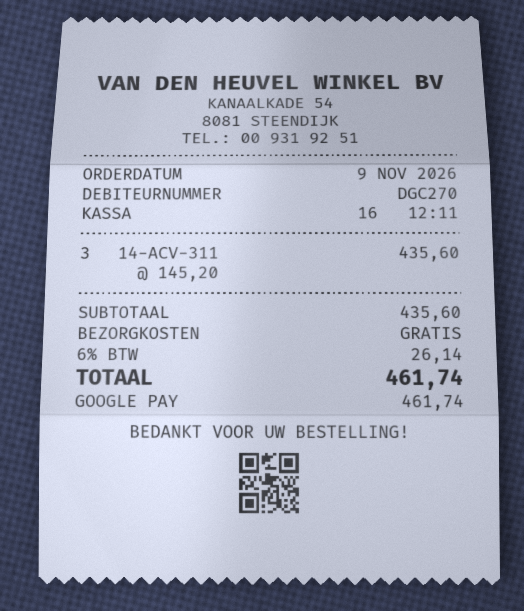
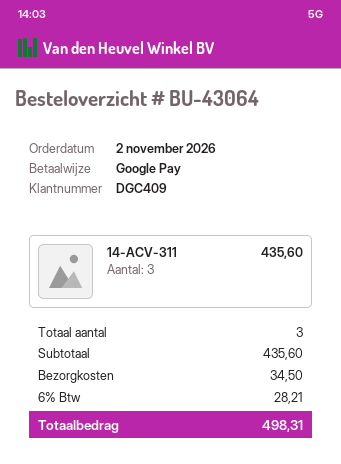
order date: 2026-11-09 -> 2026-11-02
customer number: DGC270 -> DGC409
shipping: 0.00 -> 34.50
tax: 6% = 26.14 -> 6% = 28.21
total: 461.74 -> 498.31

